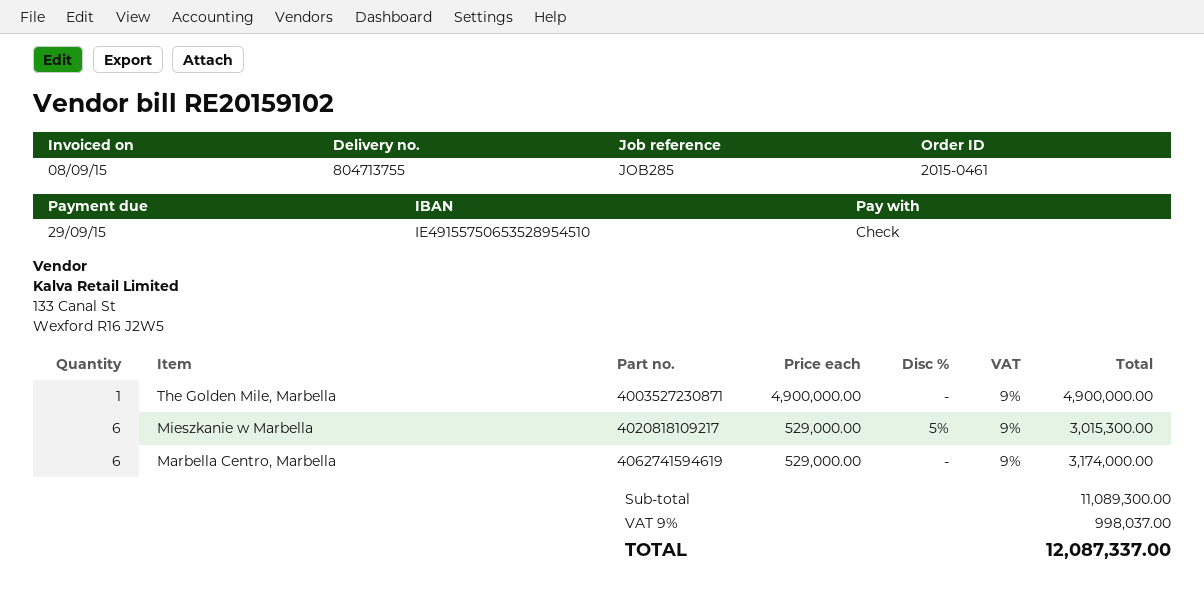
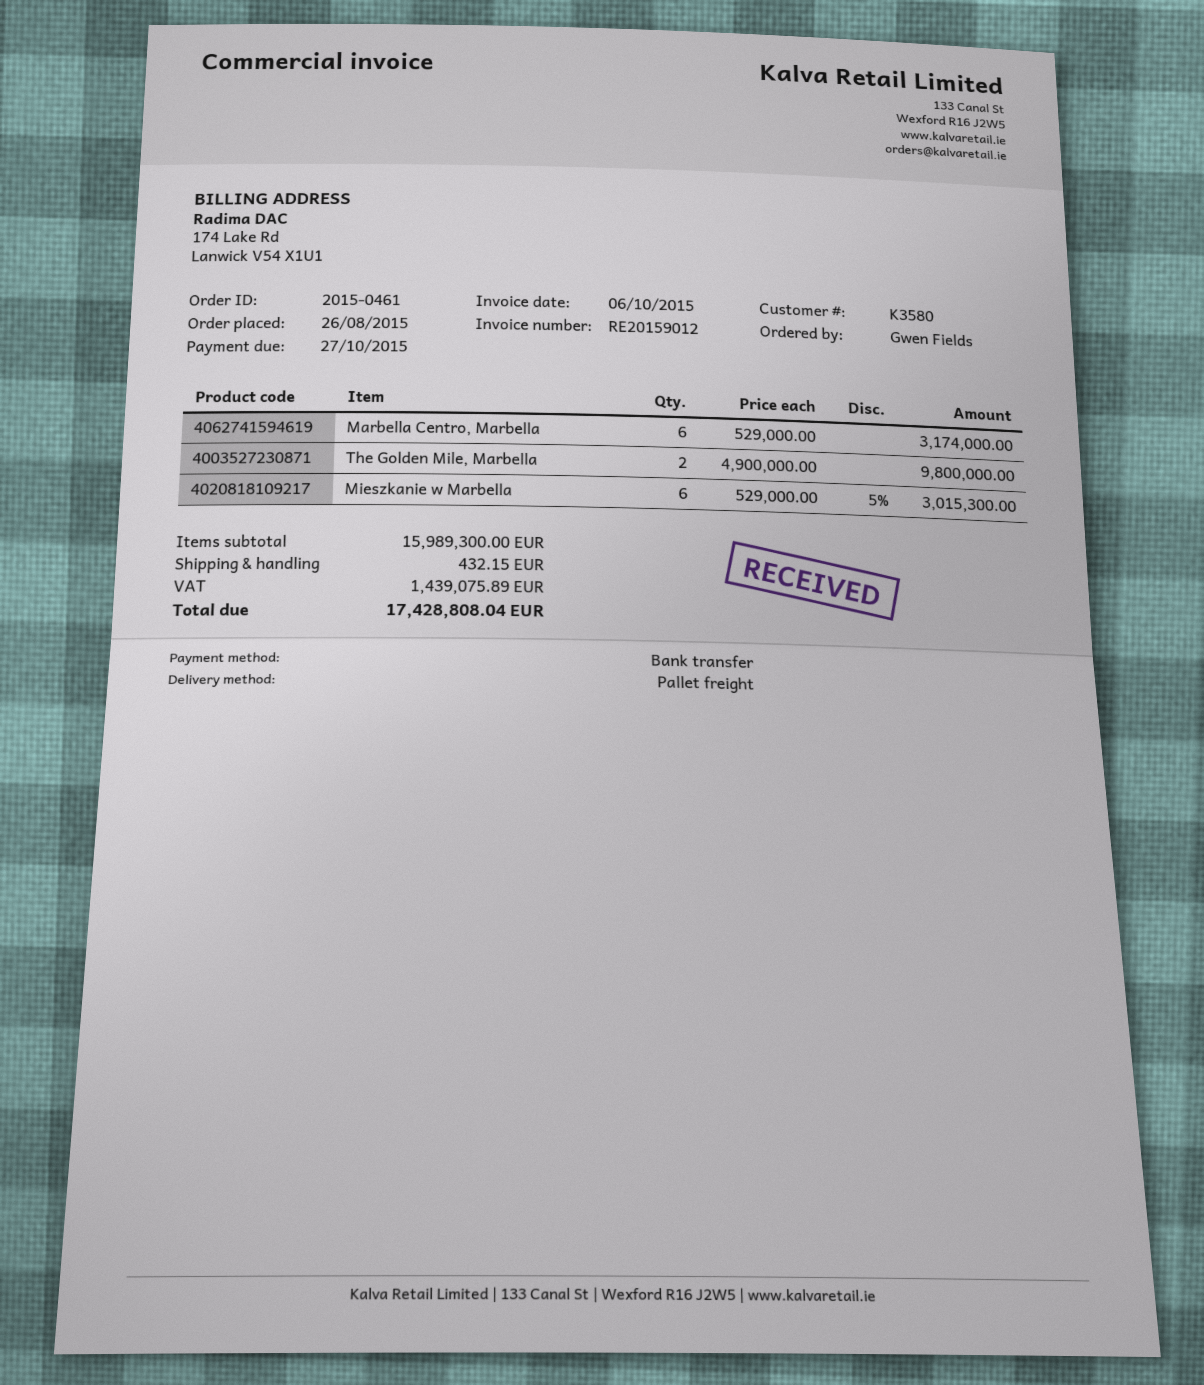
invoice number: RE20159102 -> RE20159012
invoice date: 2015-09-08 -> 2015-10-06
due date: 2015-09-29 -> 2015-10-27
payment method: cheque -> bank transfer
The Golden Mile, Marbella: 1 x 4900000.00 = 4900000.00 -> 2 x 4900000.00 = 9800000.00
subtotal: 11089300.00 -> 15989300.00
shipping: none -> 432.15
tax: 998037.00 -> 1439075.89
total: 12087337.00 -> 17428808.04

